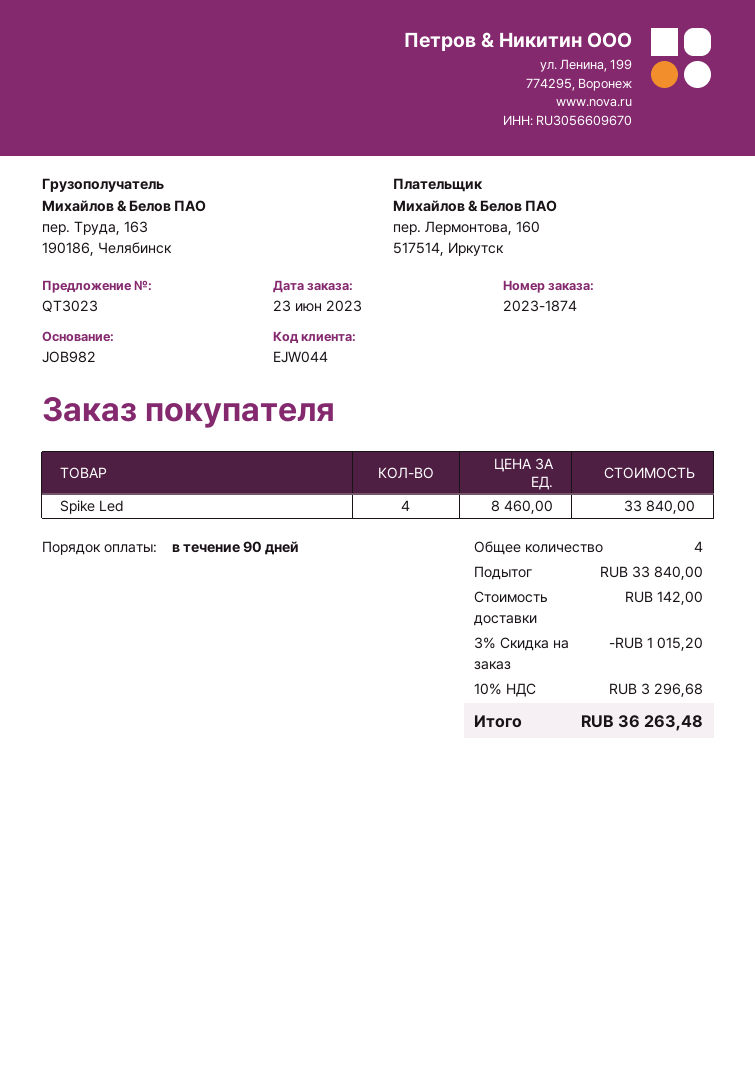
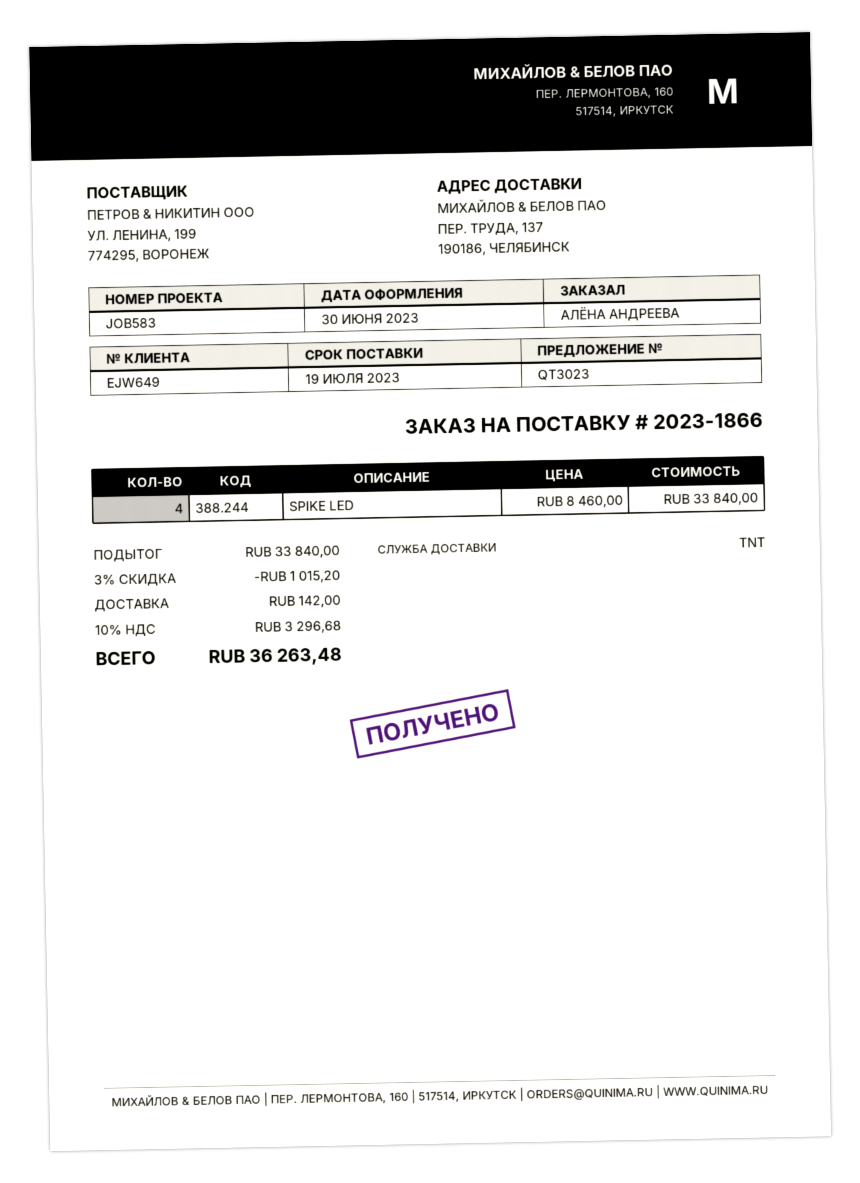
order number: 2023-1874 -> 2023-1866
order date: 2023-06-23 -> 2023-06-30
customer number: EJW044 -> EJW649
reference: JOB982 -> JOB583
ship to: пер. Труда, 163, 190186, Челябинск -> ПЕР. ТРУДА, 137, 190186, ЧЕЛЯБИНСК

